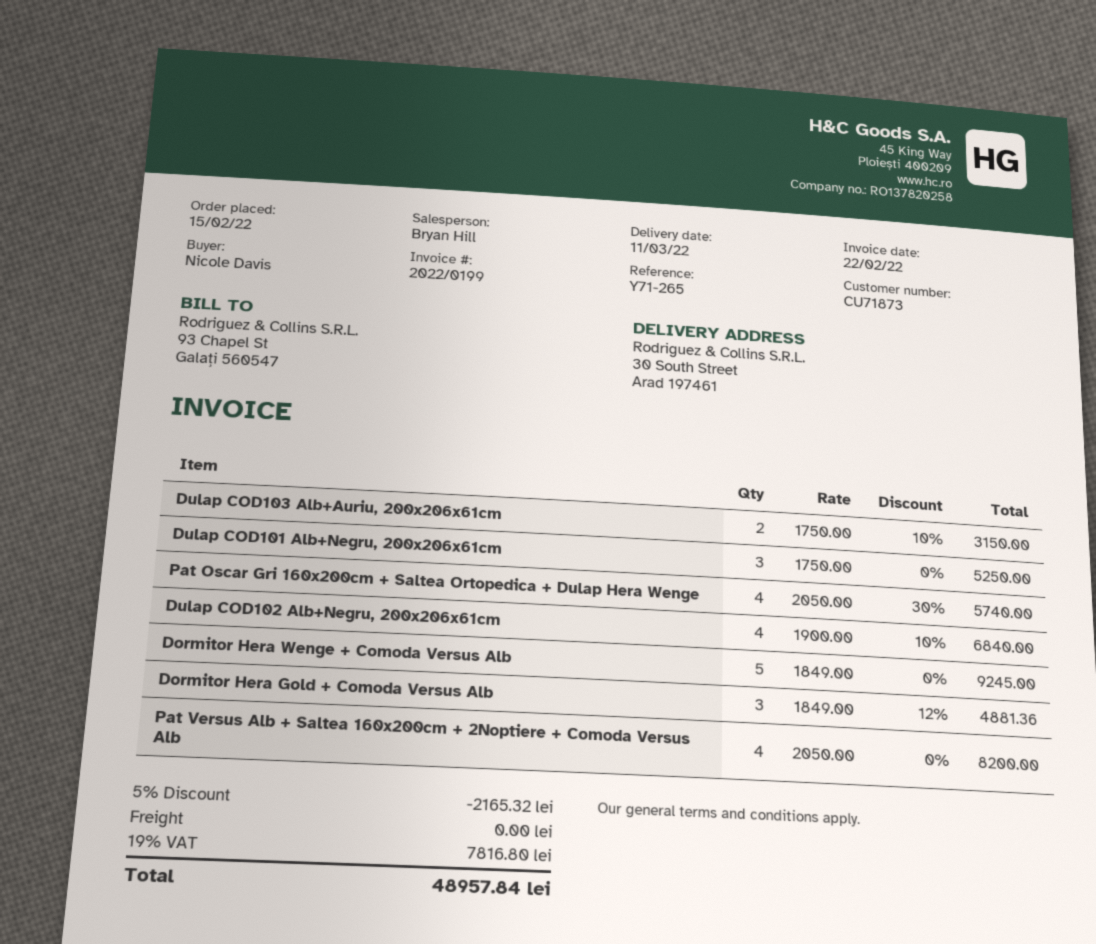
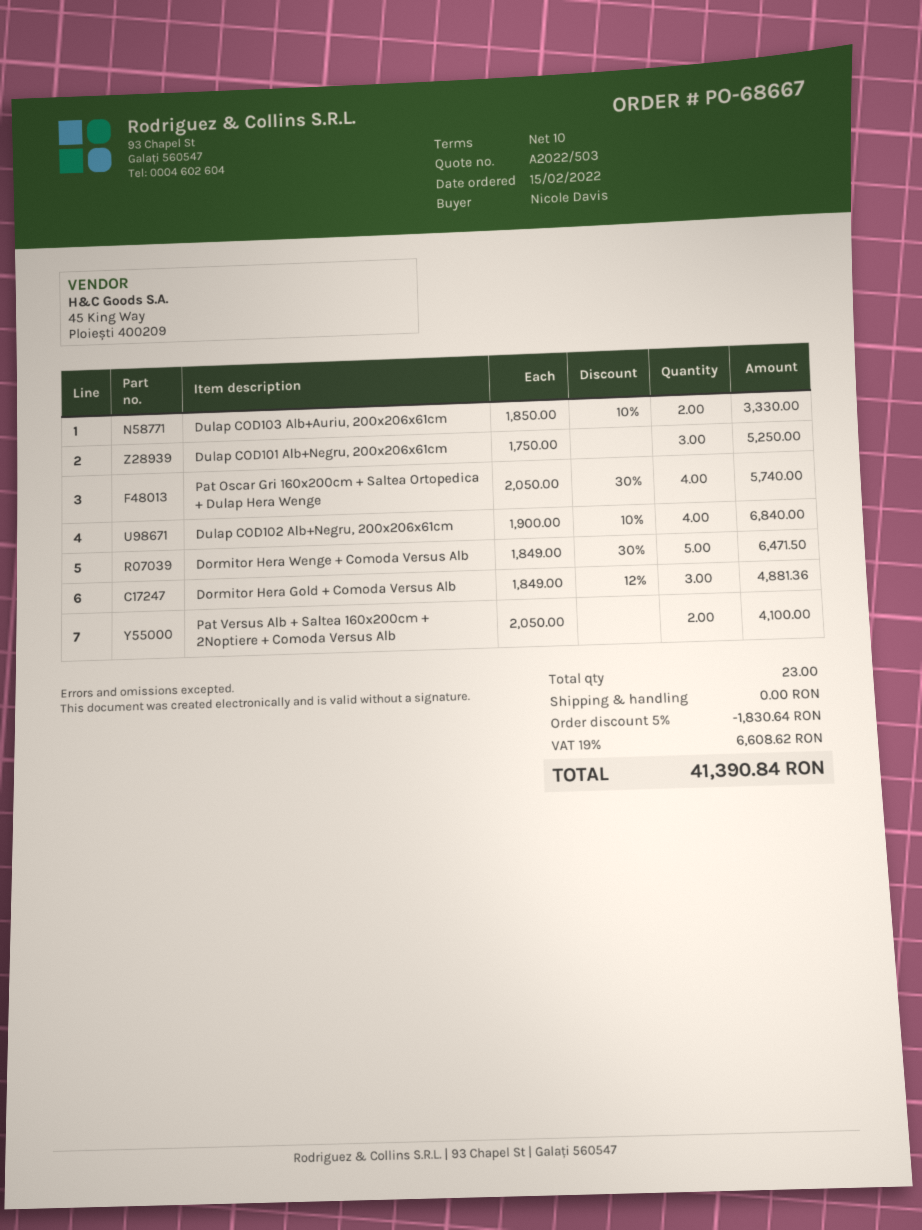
Dulap COD103 Alb+Auriu, 200x206x61cm: 2 x 1750.00 - 10% = 3150.00 -> 2 x 1850.00 - 10% = 3330.00
Dormitor Hera Wenge + Comoda Versus Alb: 5 x 1849.00 = 9245.00 -> 5 x 1849.00 - 30% = 6471.50
Pat Versus Alb + Saltea 160x200cm + 2Noptiere + Comoda Versus Alb: 4 x 2050.00 = 8200.00 -> 2 x 2050.00 = 4100.00
discount: 5% = 2165.32 -> 5% = 1830.64
tax: 19% = 7816.80 -> 19% = 6608.62
total: 48957.84 -> 41390.84

